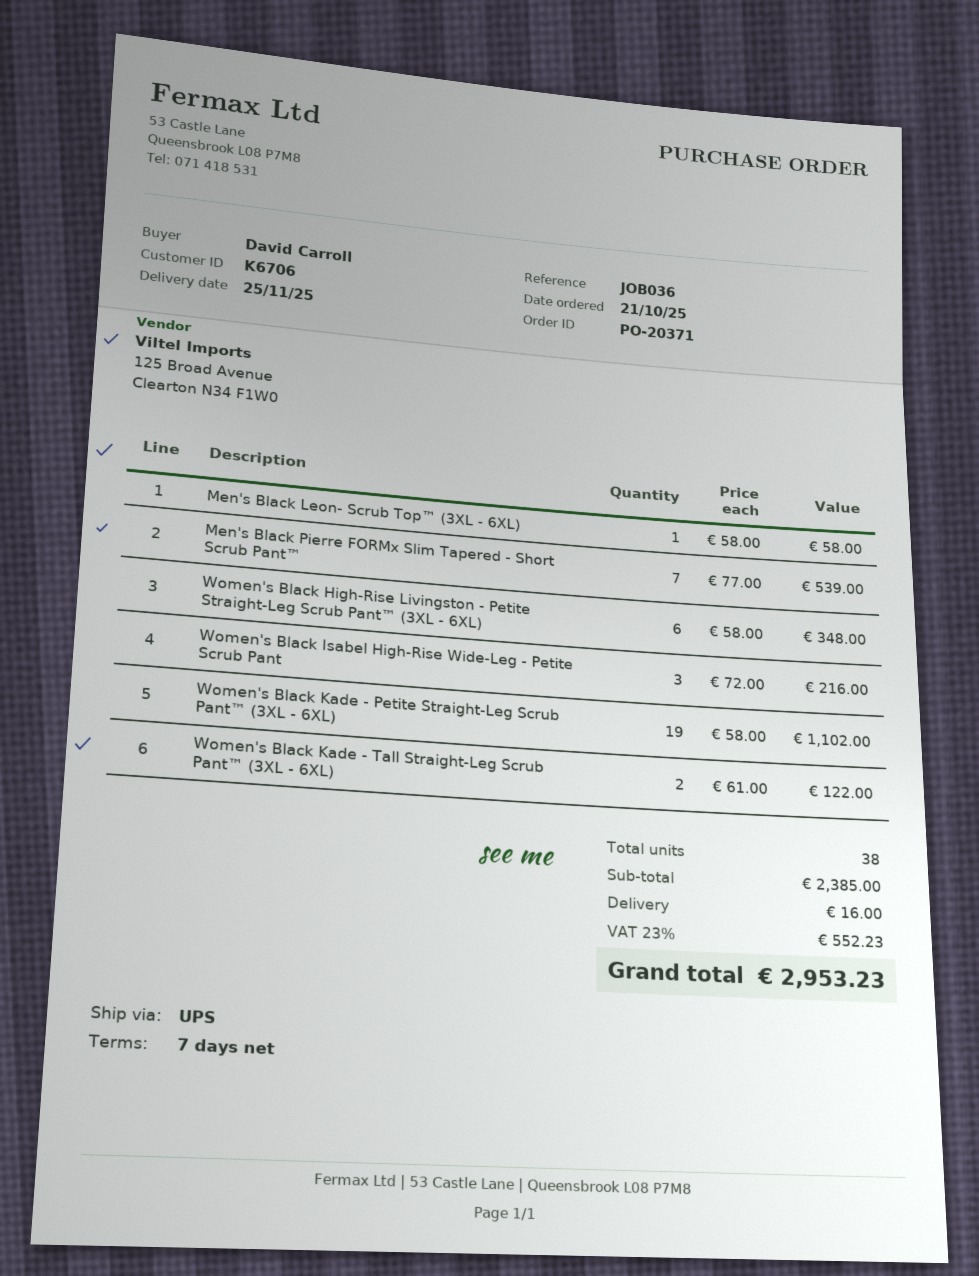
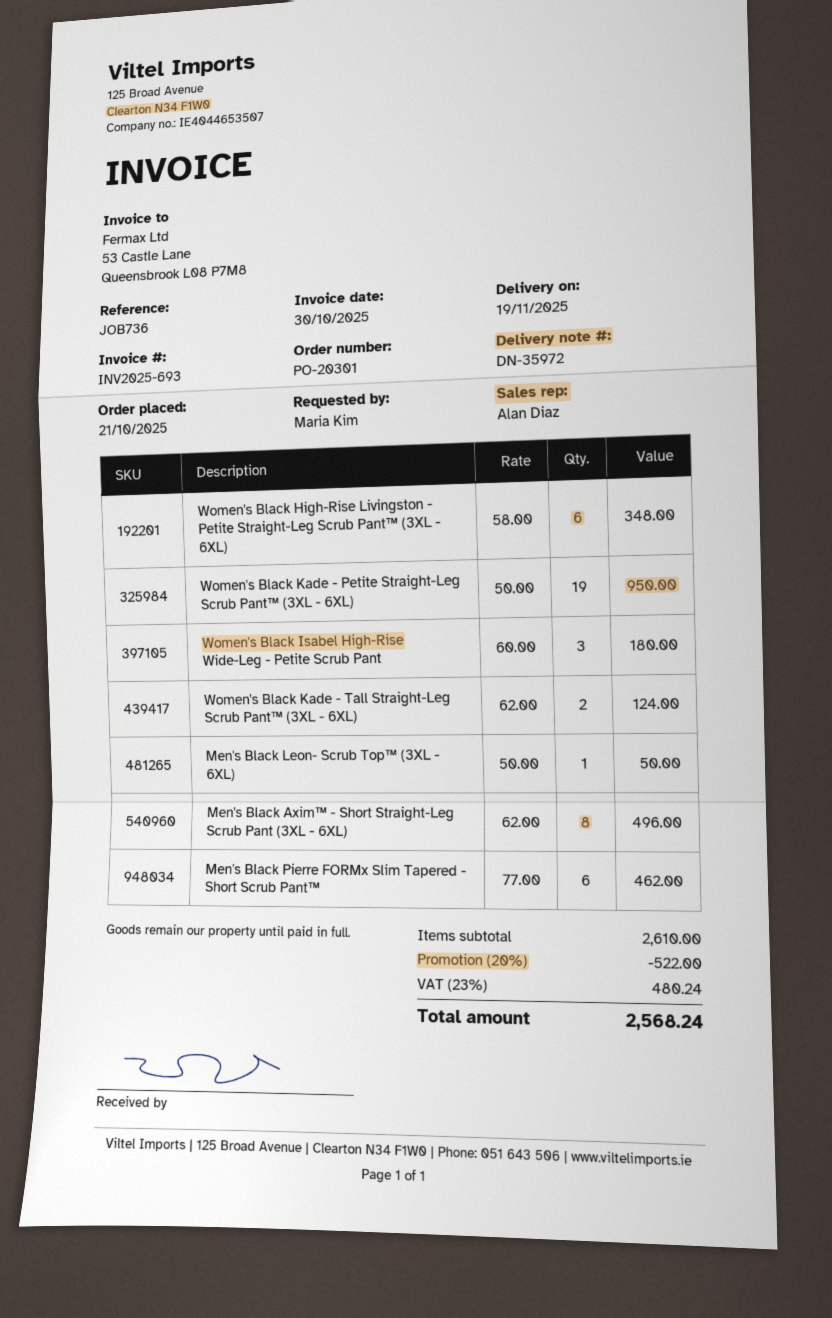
order number: PO-20371 -> PO-20301
delivery date: 2025-11-25 -> 2025-11-19
reference: JOB036 -> JOB736
ordered by: David Carroll -> Maria Kim
Men's Black Leon- Scrub Top™ (3XL - 6XL): 1 x 58.00 = 58.00 -> 1 x 50.00 = 50.00
Men's Black Pierre FORMx Slim Tapered - Short Scrub Pant™: 7 x 77.00 = 539.00 -> 6 x 77.00 = 462.00
Women's Black Isabel High-Rise Wide-Leg - Petite Scrub Pant: 3 x 72.00 = 216.00 -> 3 x 60.00 = 180.00
Women's Black Kade - Petite Straight-Leg Scrub Pant™ (3XL - 6XL): 19 x 58.00 = 1102.00 -> 19 x 50.00 = 950.00
Women's Black Kade - Tall Straight-Leg Scrub Pant™ (3XL - 6XL): 2 x 61.00 = 122.00 -> 2 x 62.00 = 124.00
Men's Black Axim™ - Short Straight-Leg Scrub Pant (3XL - 6XL): none -> 8 x 62.00 = 496.00
subtotal: 2385.00 -> 2610.00
discount: none -> 20% = 522.00
shipping: 16.00 -> none
tax: 23% = 552.23 -> 23% = 480.24
total: 2953.23 -> 2568.24

